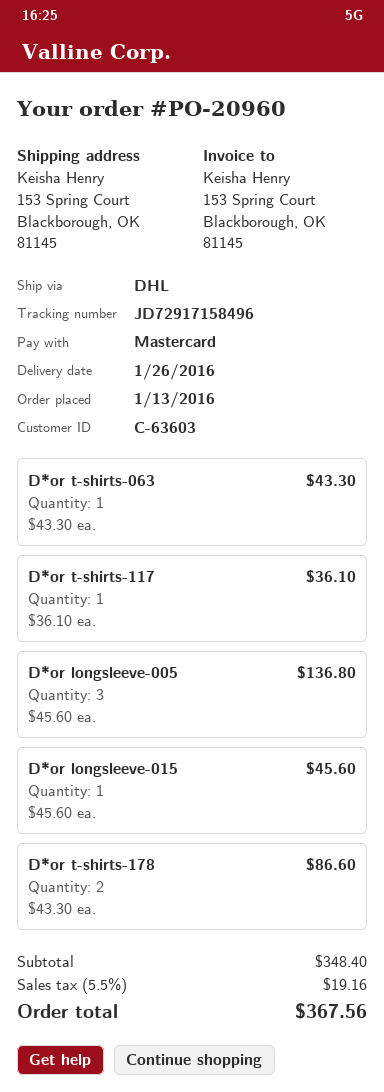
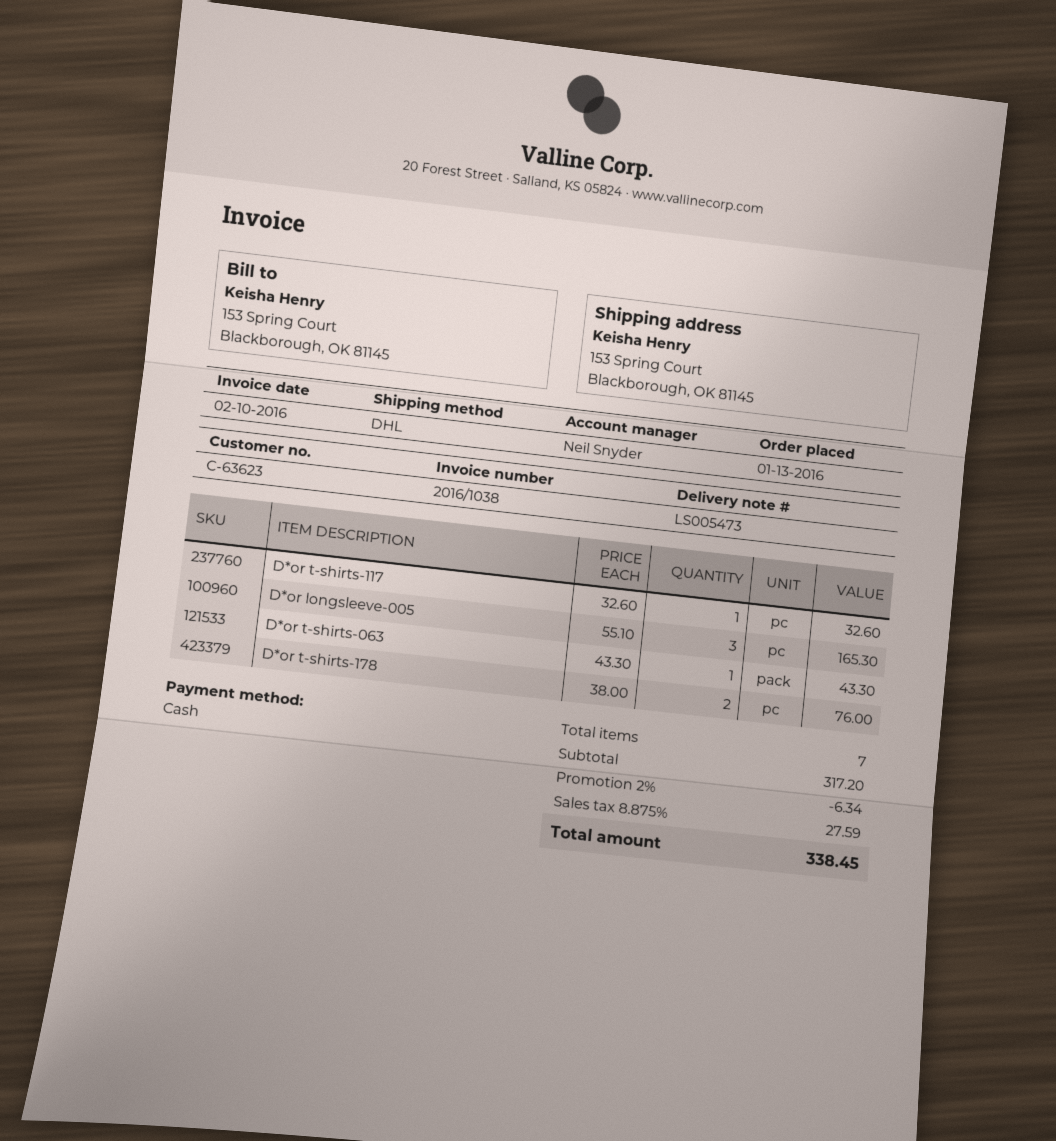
customer number: C-63603 -> C-63623
payment method: Mastercard -> cash
D*or t-shirts-117: 1 x 36.10 = 36.10 -> 1 x 32.60 = 32.60
D*or longsleeve-005: 3 x 45.60 = 136.80 -> 3 x 55.10 = 165.30
D*or longsleeve-015: 1 x 45.60 = 45.60 -> none
D*or t-shirts-178: 2 x 43.30 = 86.60 -> 2 x 38.00 = 76.00
subtotal: 348.40 -> 317.20
discount: none -> 2% = 6.34
tax: 5.5% = 19.16 -> 8.875% = 27.59
total: 367.56 -> 338.45

